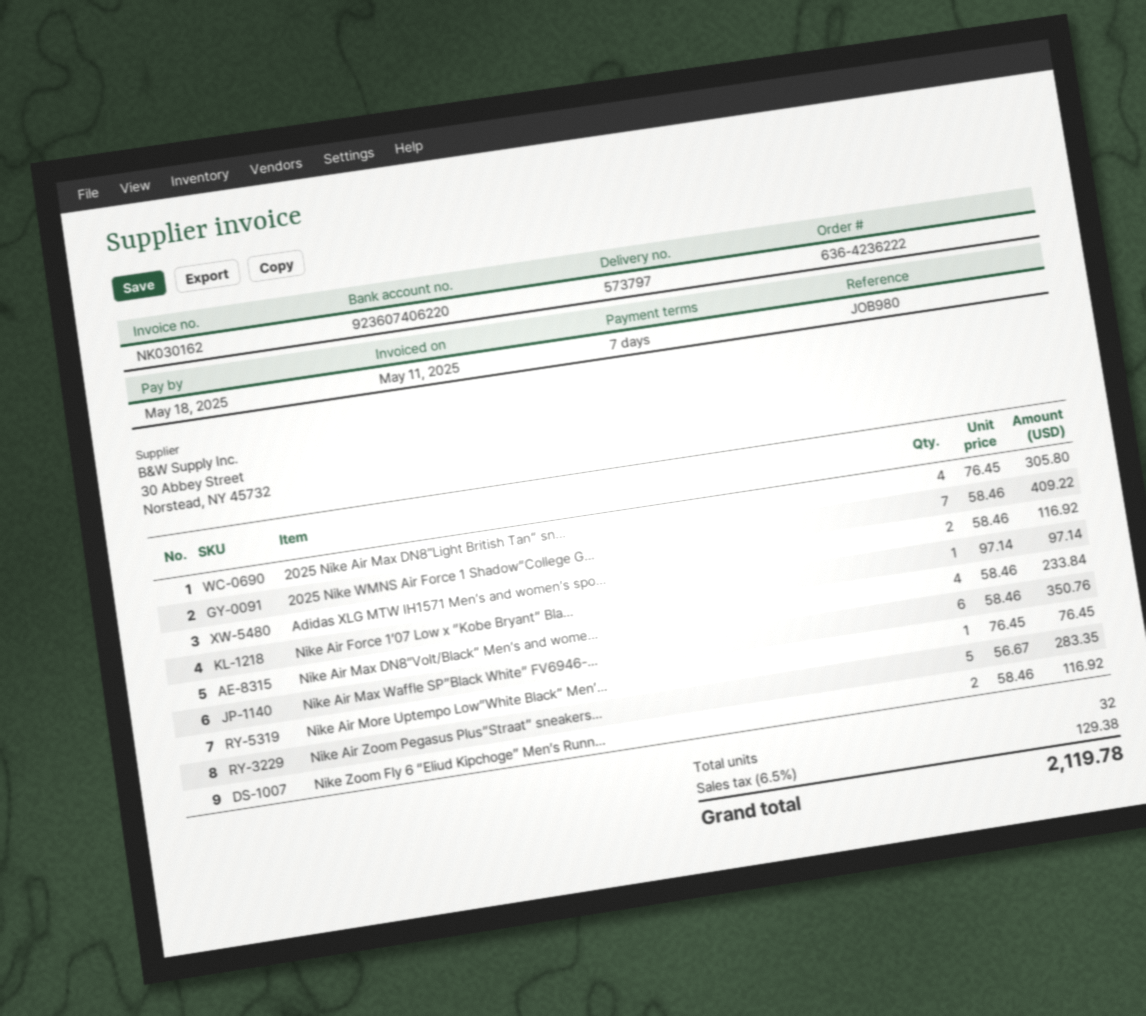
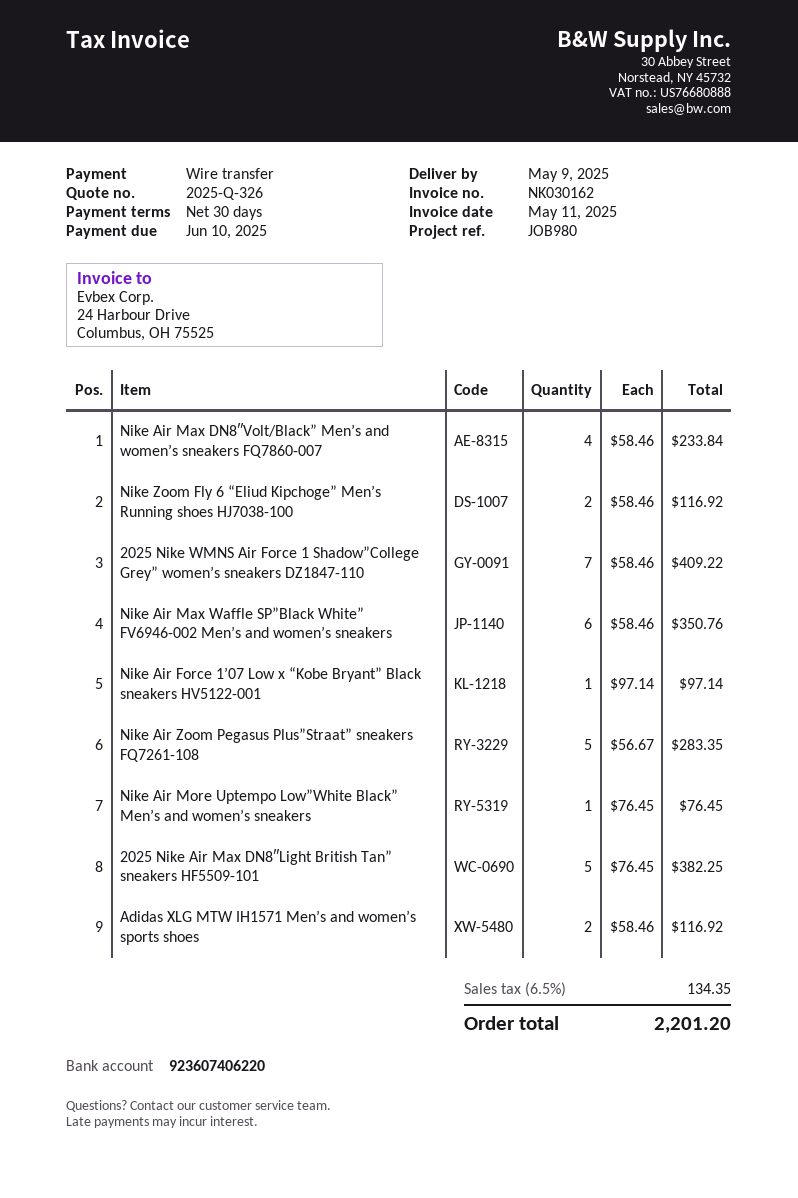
payment terms: 7 days -> 30 days
due date: 2025-05-18 -> 2025-06-10
2025 Nike Air Max DN8″Light British Tan” sn...: 4 x 76.45 = 305.80 -> 5 x 76.45 = 382.25
tax: 6.5% = 129.38 -> 6.5% = 134.35
total: 2119.78 -> 2201.20

